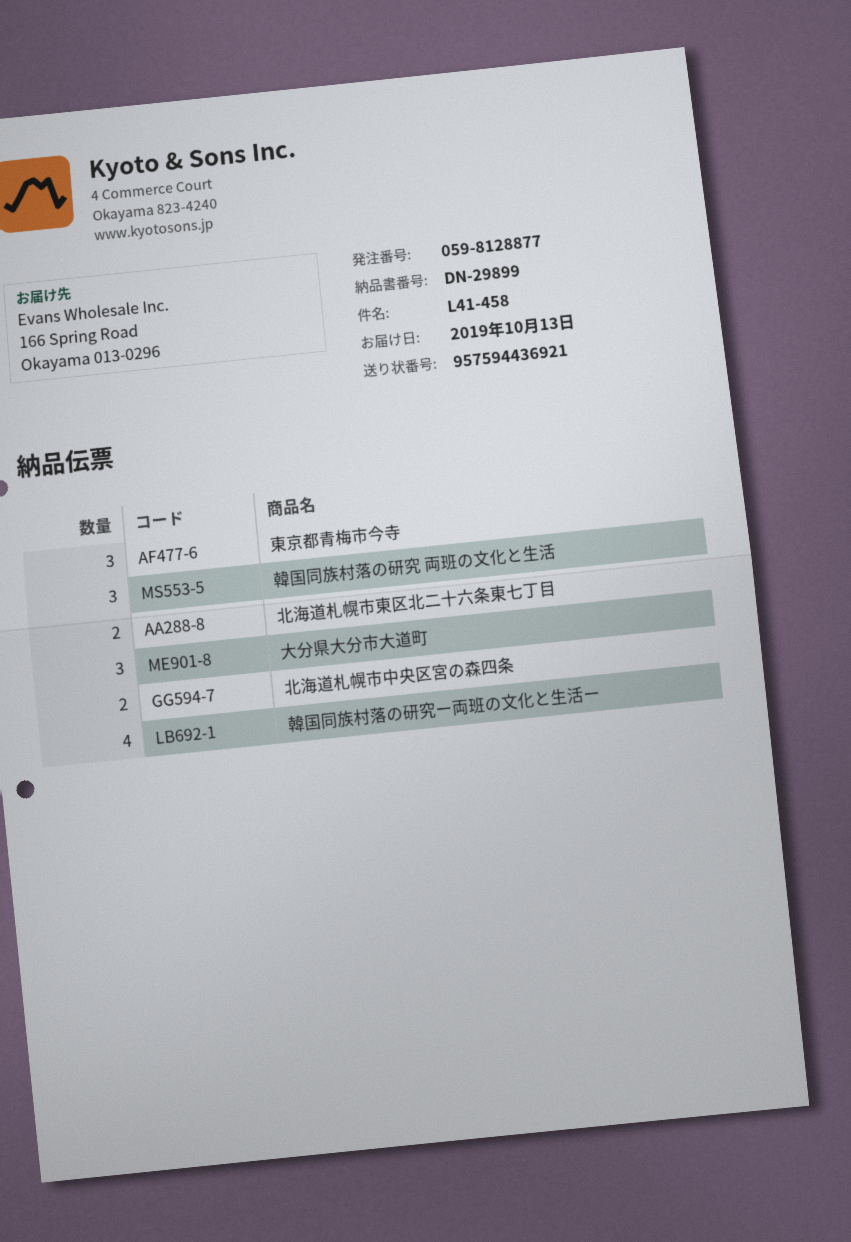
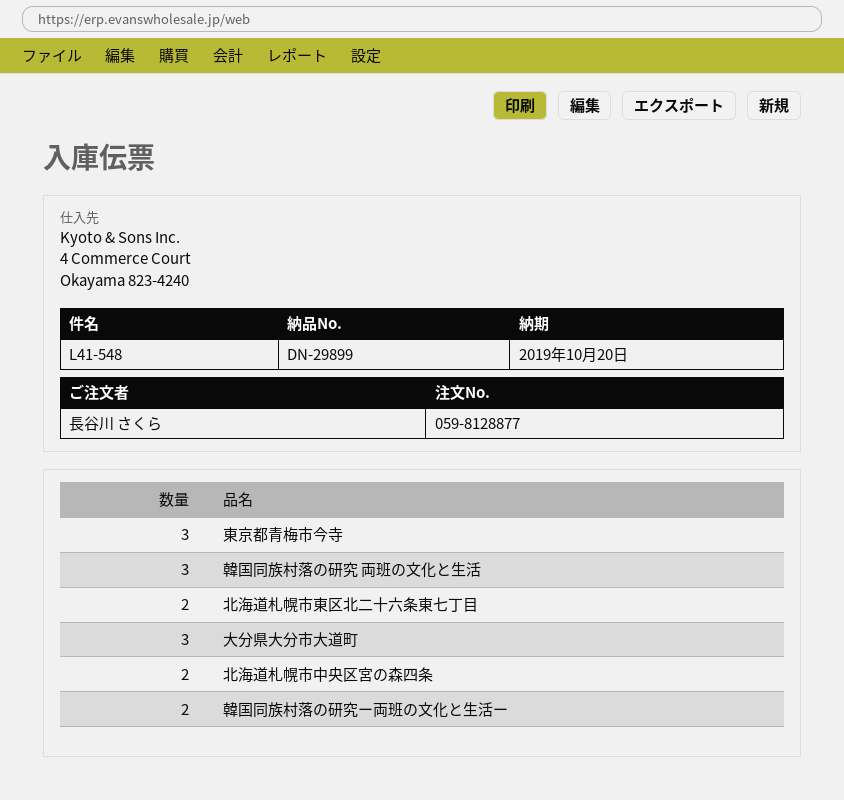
delivery date: 2019-10-13 -> 2019-10-20
reference: L41-458 -> L41-548
韓国同族村落の研究ー両班の文化と生活ー: 4 -> 2

